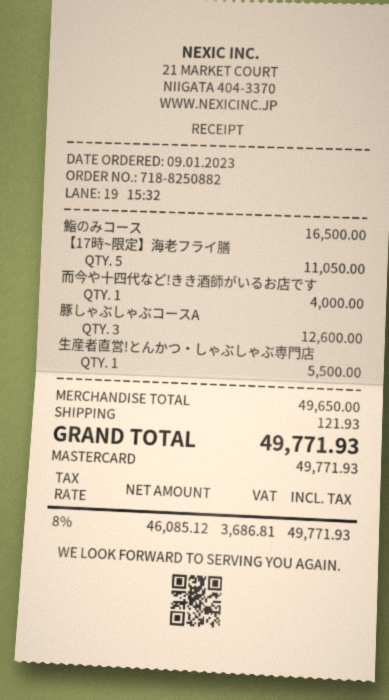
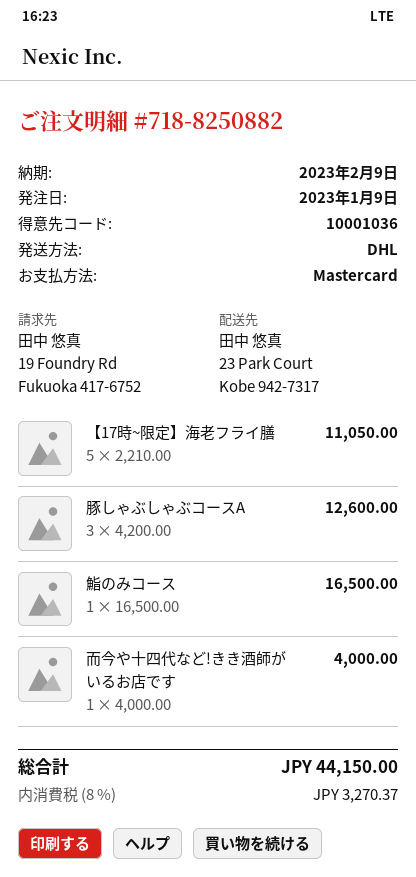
生産者直営!とんかつ・しゃぶしゃぶ専門店: 1 for 5500.00 -> none
shipping: 121.93 -> none
tax: 8% = 3686.81 -> 8% = 3270.37
total: 49771.93 -> 44150.00

